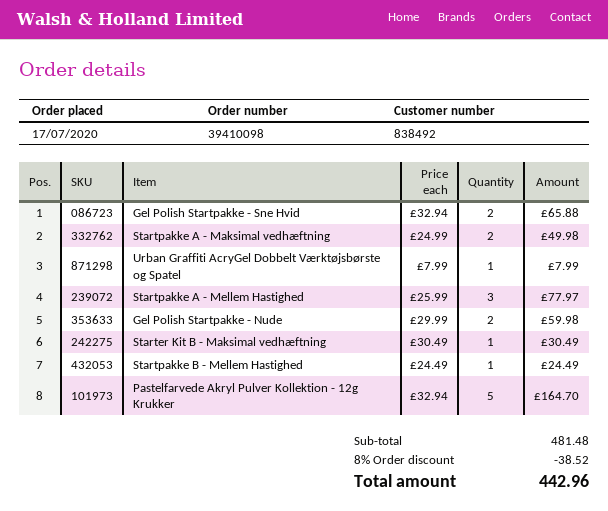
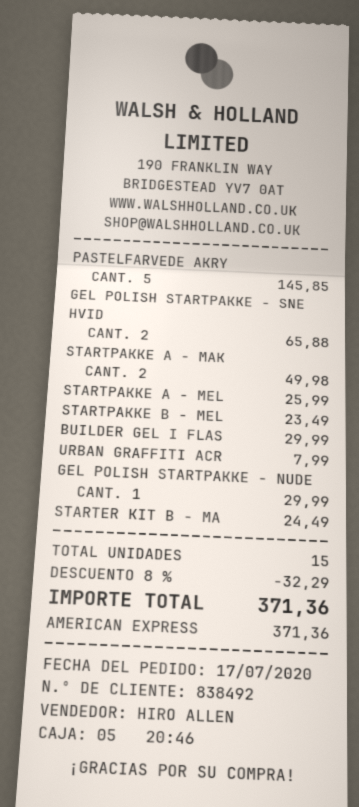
Startpakke A - Mellem Hastighed: 3 for 77.97 -> 1 for 25.99
Gel Polish Startpakke - Nude: 2 for 59.98 -> 1 for 29.99
Starter Kit B - Maksimal vedhæftning: 1 for 30.49 -> 1 for 24.49
Startpakke B - Mellem Hastighed: 1 for 24.49 -> 1 for 23.49
Pastelfarvede Akryl Pulver Kollektion - 12g Krukker: 5 for 164.70 -> 5 for 145.85
BUILDER GEL I FLAS: none -> 1 for 29.99
discount: 8% = 38.52 -> 8% = 32.29
total: 442.96 -> 371.36

